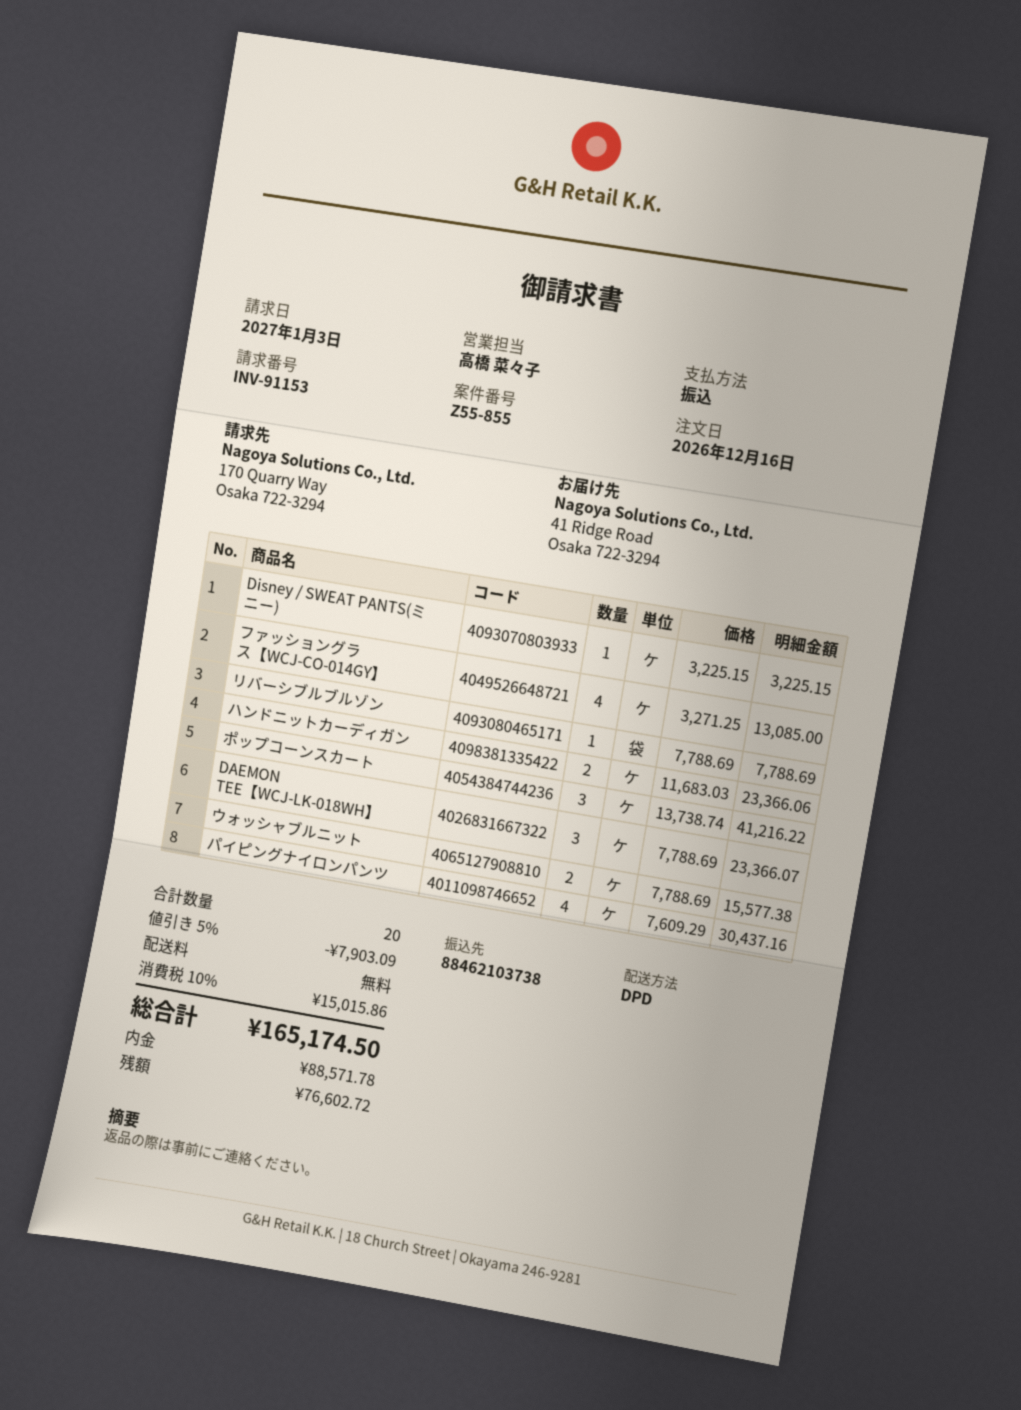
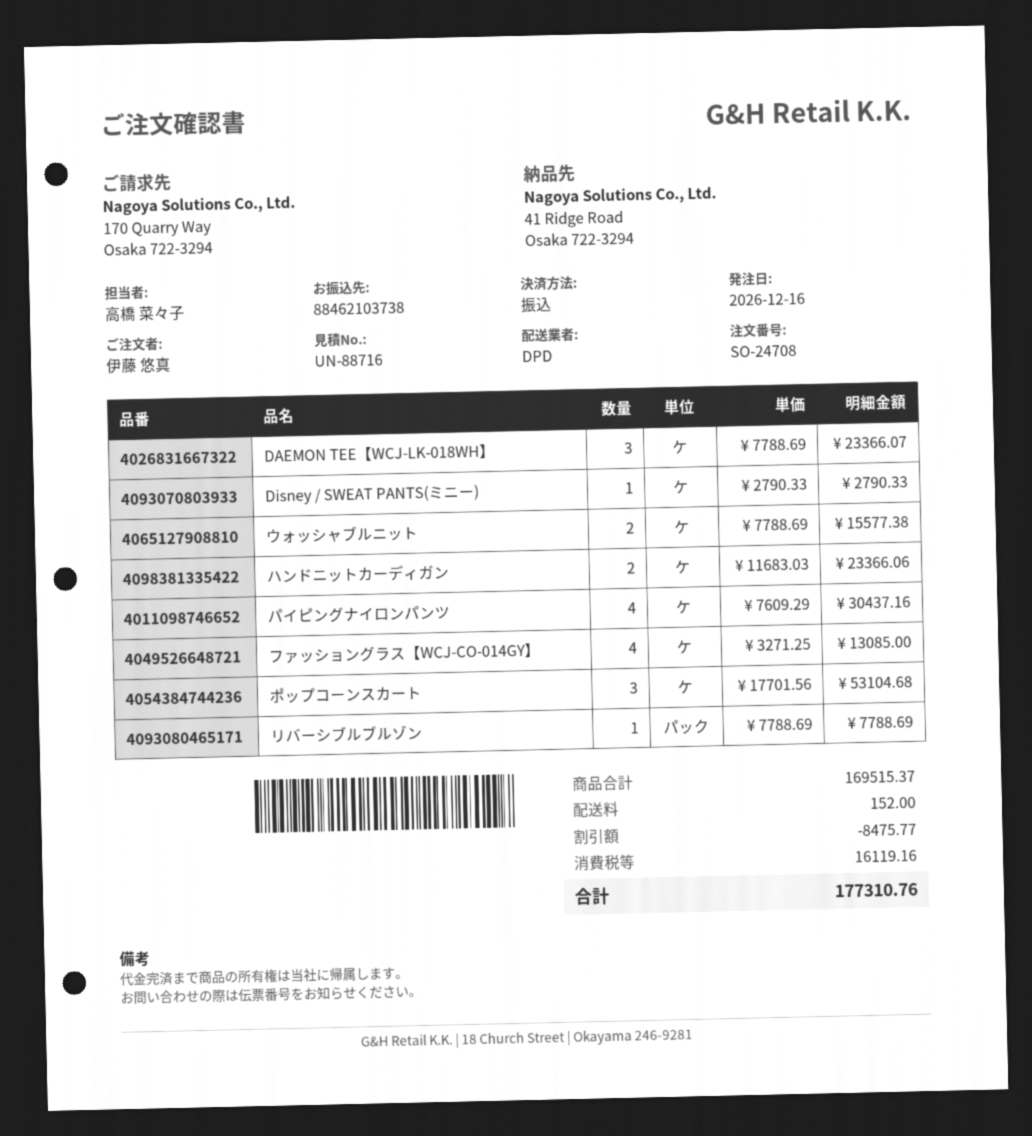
Disney / SWEAT PANTS(ミニー): 1 x 3225.15 = 3225.15 -> 1 x 2790.33 = 2790.33
ポップコーンスカート: 3 x 13738.74 = 41216.22 -> 3 x 17701.56 = 53104.68
discount: 7903.09 -> 8475.77
shipping: 0.00 -> 152.00
tax: 15015.86 -> 16119.16
total: 165174.50 -> 177310.76

